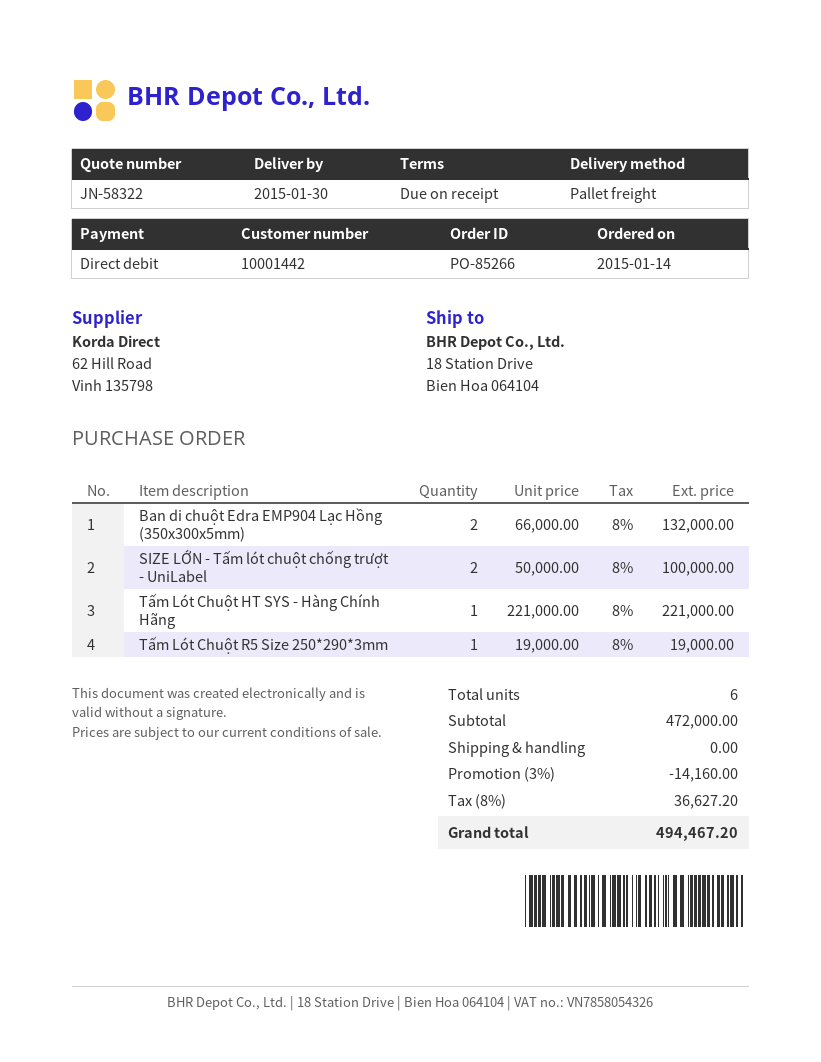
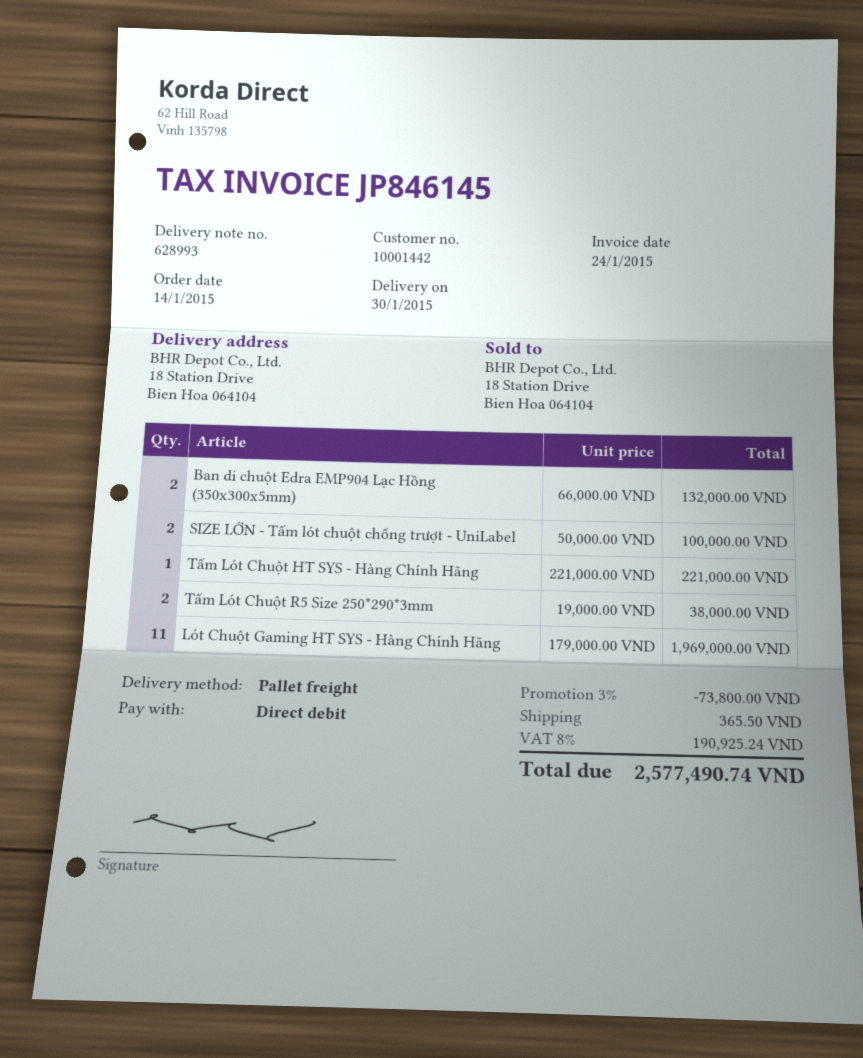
Tấm Lót Chuột R5 Size 250*290*3mm: 1 x 19000.00 = 19000.00 -> 2 x 19000.00 = 38000.00
Lót Chuột Gaming HT SYS - Hàng Chính Hãng: none -> 11 x 179000.00 = 1969000.00
discount: 3% = 14160.00 -> 3% = 73800.00
shipping: 0.00 -> 365.50
tax: 8% = 36627.20 -> 8% = 190925.24
total: 494467.20 -> 2577490.74

